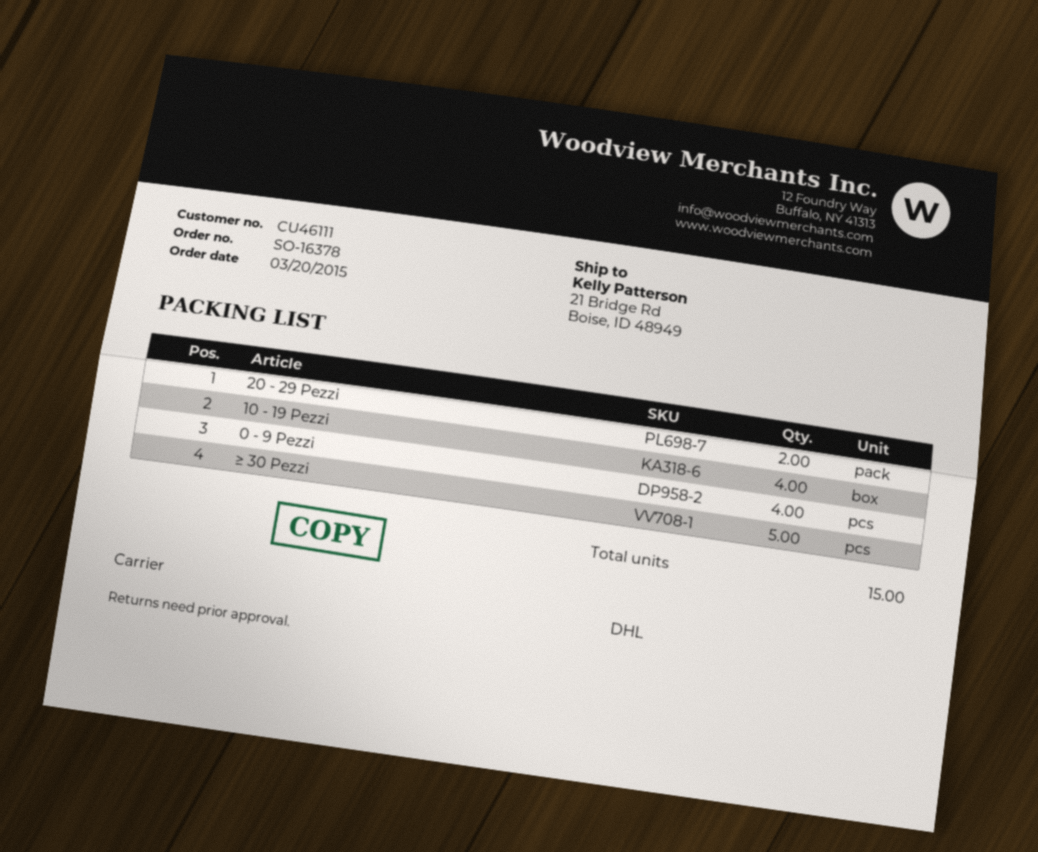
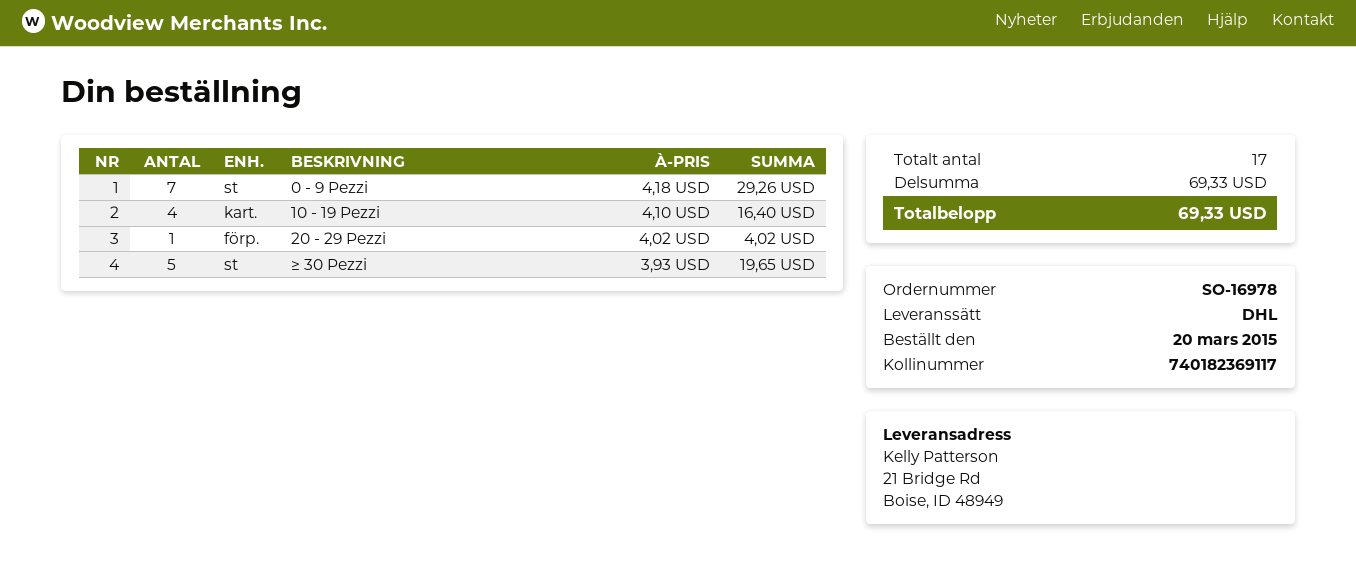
order number: SO-16378 -> SO-16978
20 - 29 Pezzi: 2 -> 1
0 - 9 Pezzi: 4 -> 7
total quantity: 15 -> 17

